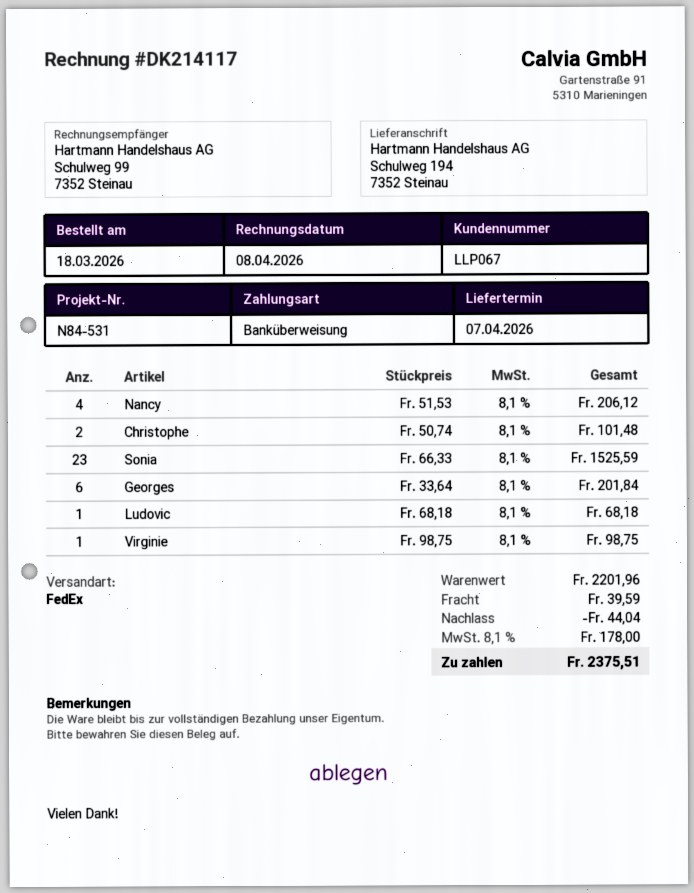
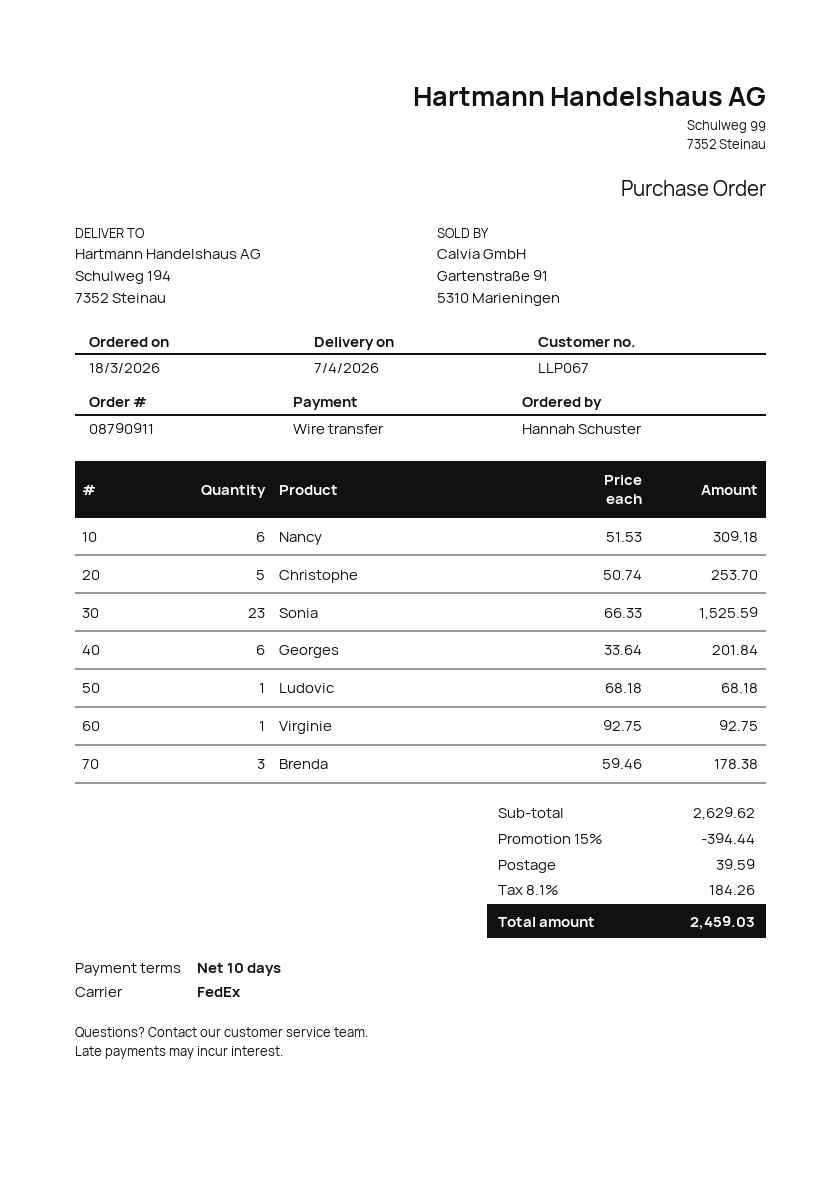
Nancy: 4 x 51.53 = 206.12 -> 6 x 51.53 = 309.18
Christophe: 2 x 50.74 = 101.48 -> 5 x 50.74 = 253.70
Virginie: 1 x 98.75 = 98.75 -> 1 x 92.75 = 92.75
Brenda: none -> 3 x 59.46 = 178.38
subtotal: 2201.96 -> 2629.62
discount: 44.04 -> 394.44
tax: 8.1% = 178.00 -> 8.1% = 184.26
total: 2375.51 -> 2459.03

